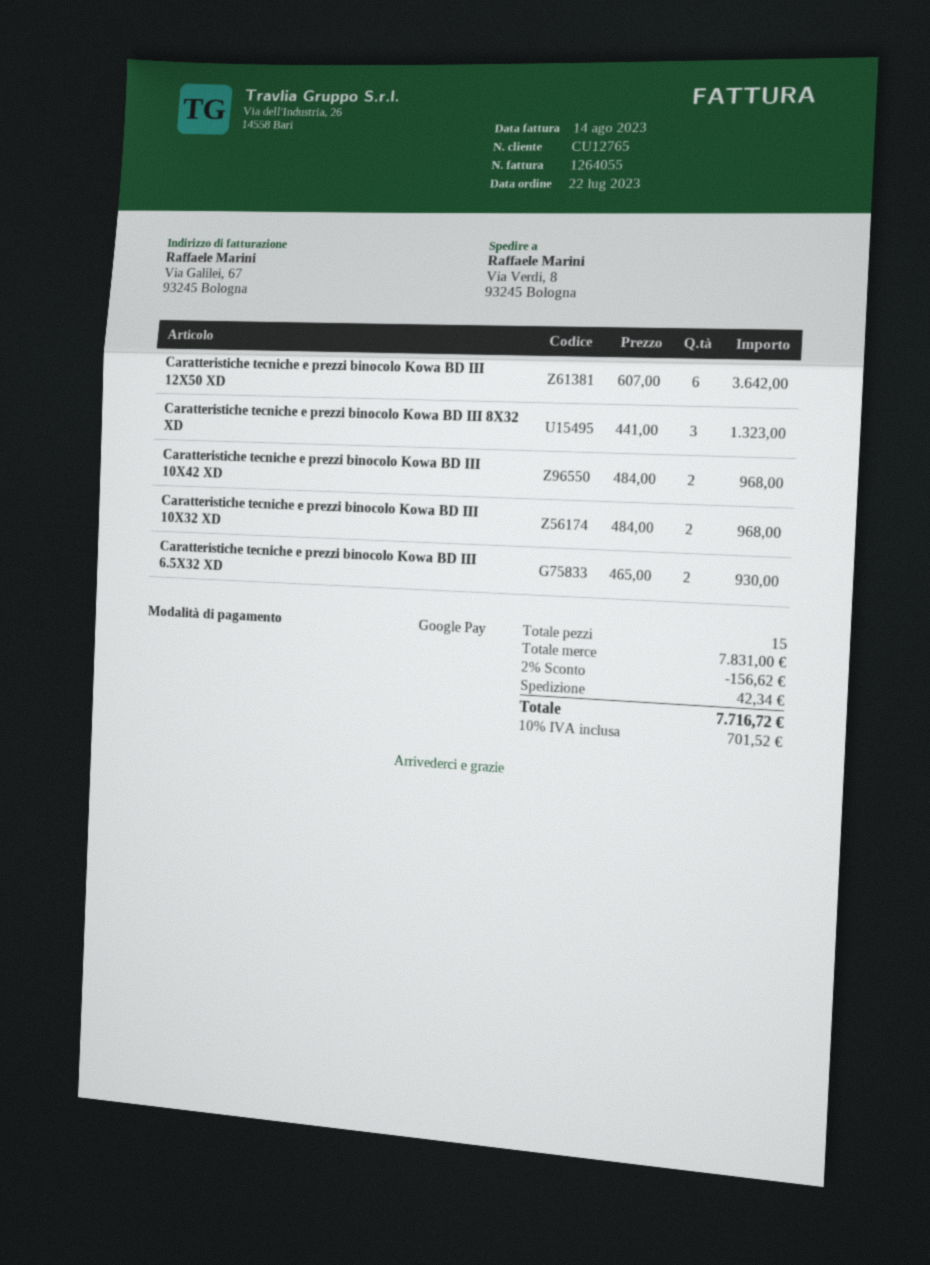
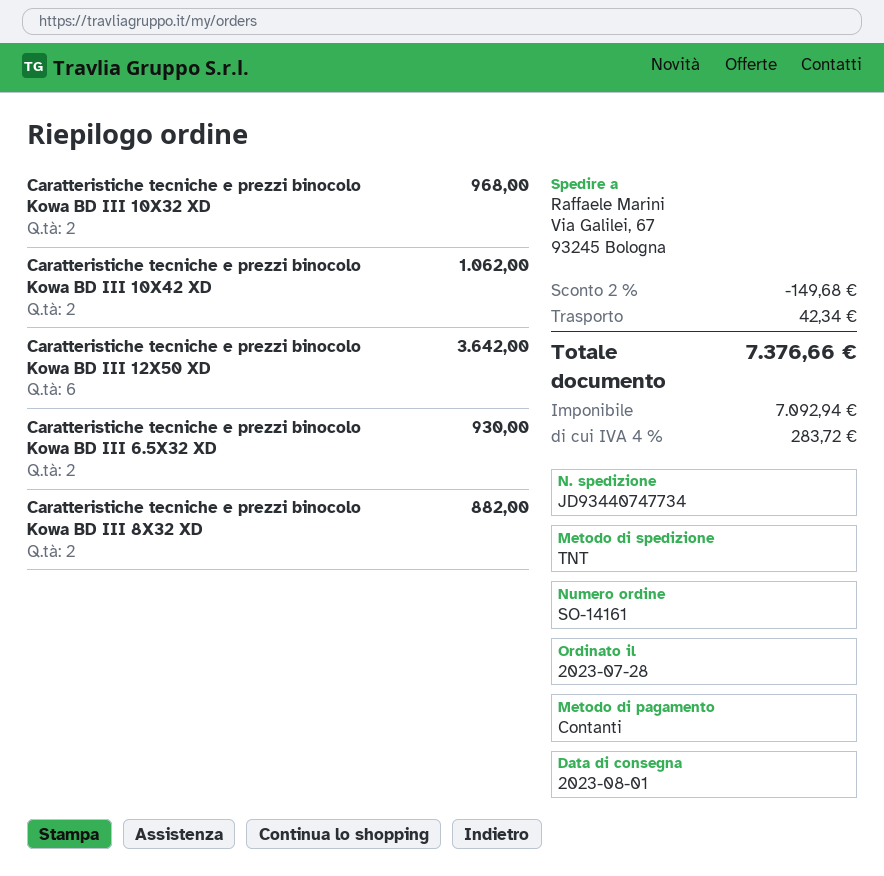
order date: 2023-07-22 -> 2023-07-28
payment method: Google Pay -> cash
ship to: Via Verdi, 8, 93245 Bologna -> Via Galilei, 67, 93245 Bologna
Caratteristiche tecniche e prezzi binocolo Kowa BD III 8X32 XD: 3 for 1323.00 -> 2 for 882.00
Caratteristiche tecniche e prezzi binocolo Kowa BD III 10X42 XD: 2 for 968.00 -> 2 for 1062.00
discount: 2% = 156.62 -> 2% = 149.68
tax: 10% = 701.52 -> 4% = 283.72
total: 7716.72 -> 7376.66

